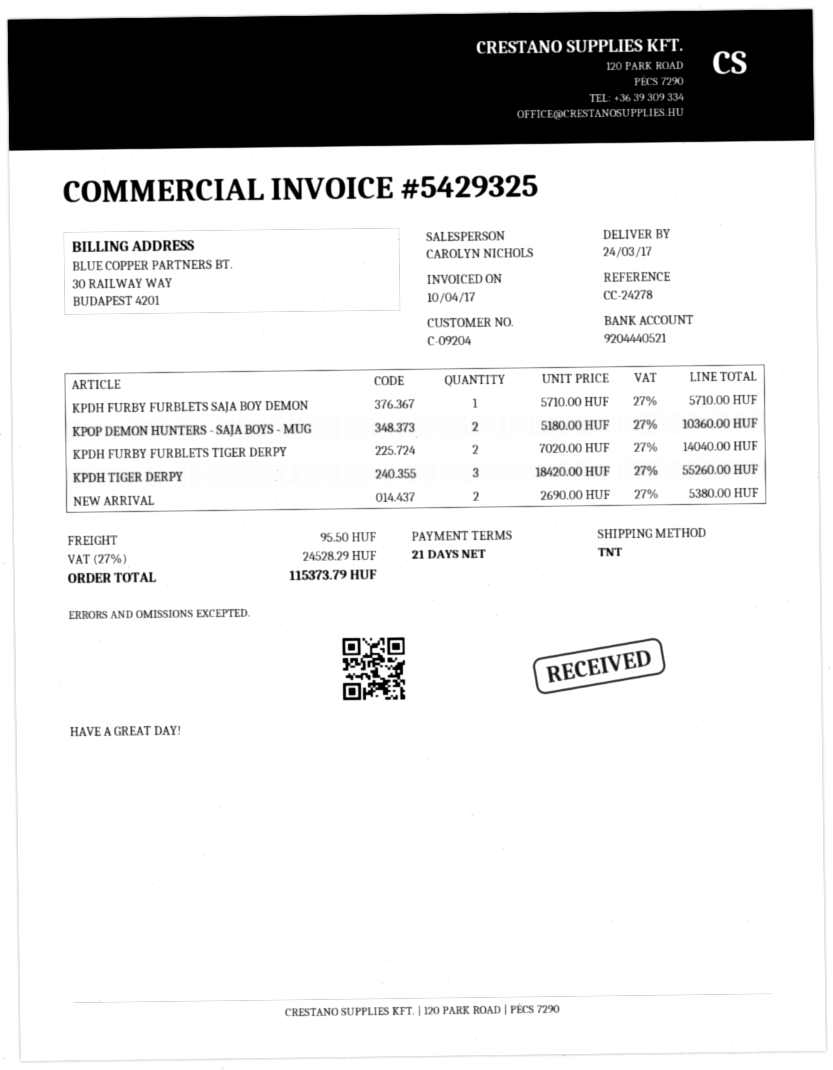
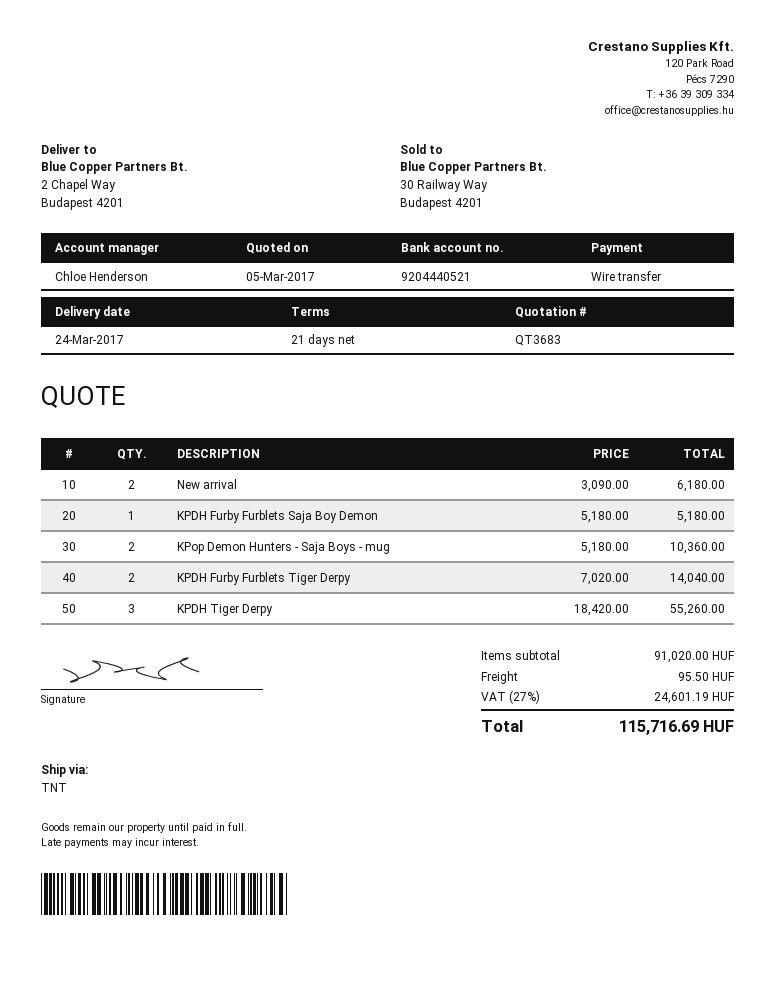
sales rep: CAROLYN NICHOLS -> Chloe Henderson
KPDH FURBY FURBLETS SAJA BOY DEMON: 1 x 5710.00 = 5710.00 -> 1 x 5180.00 = 5180.00
NEW ARRIVAL: 2 x 2690.00 = 5380.00 -> 2 x 3090.00 = 6180.00
tax: 27% = 24528.29 -> 27% = 24601.19
total: 115373.79 -> 115716.69

